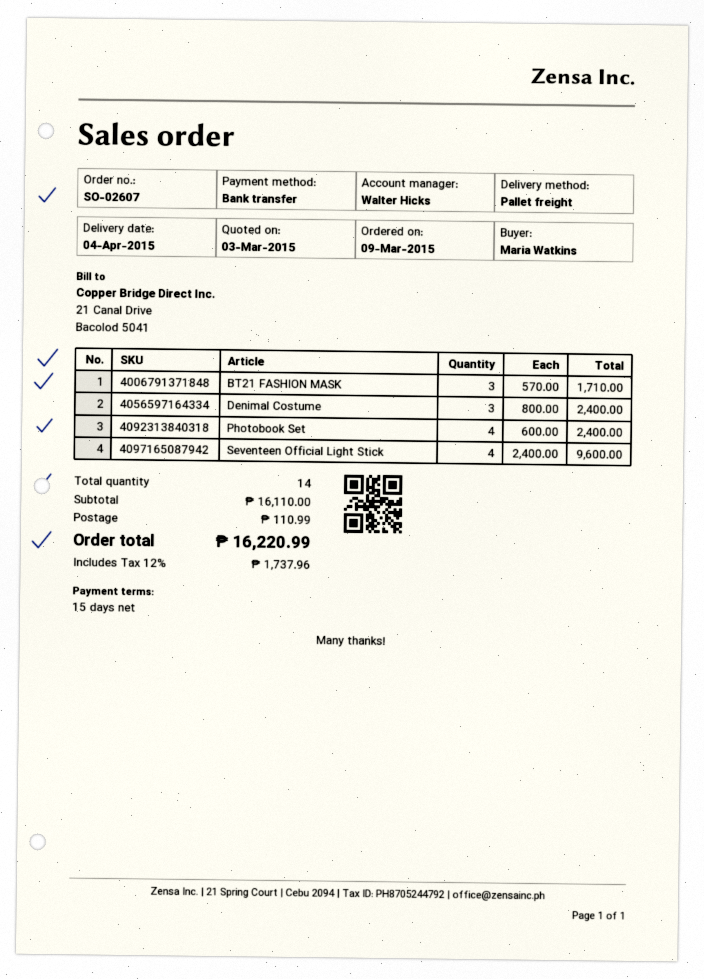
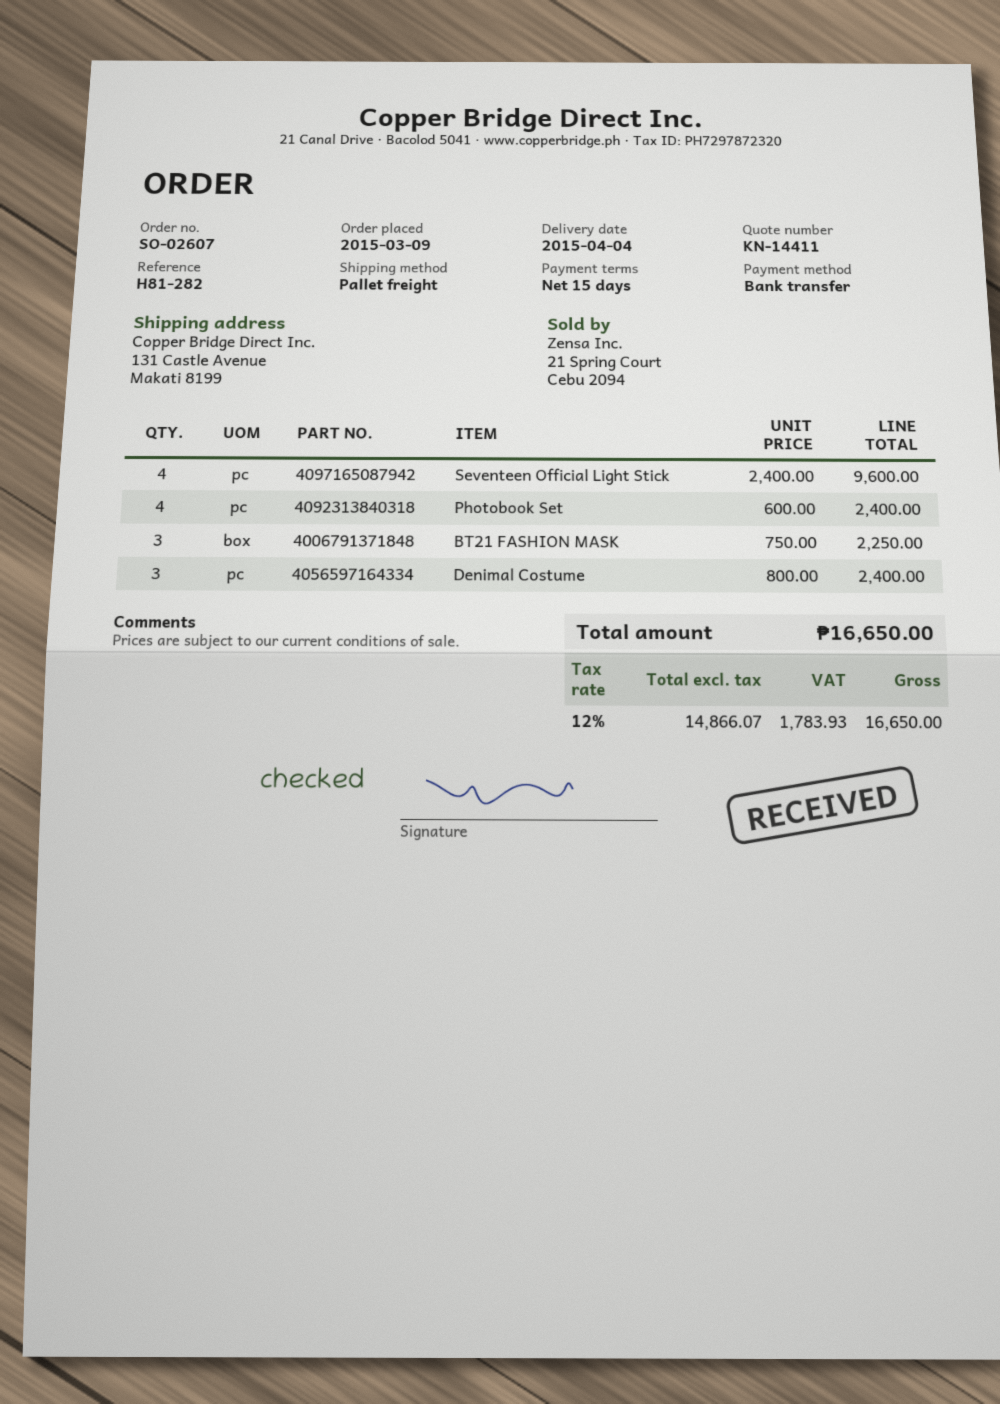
BT21 FASHION MASK: 3 x 570.00 = 1710.00 -> 3 x 750.00 = 2250.00
shipping: 110.99 -> none
tax: 12% = 1737.96 -> 12% = 1783.93
total: 16220.99 -> 16650.00

